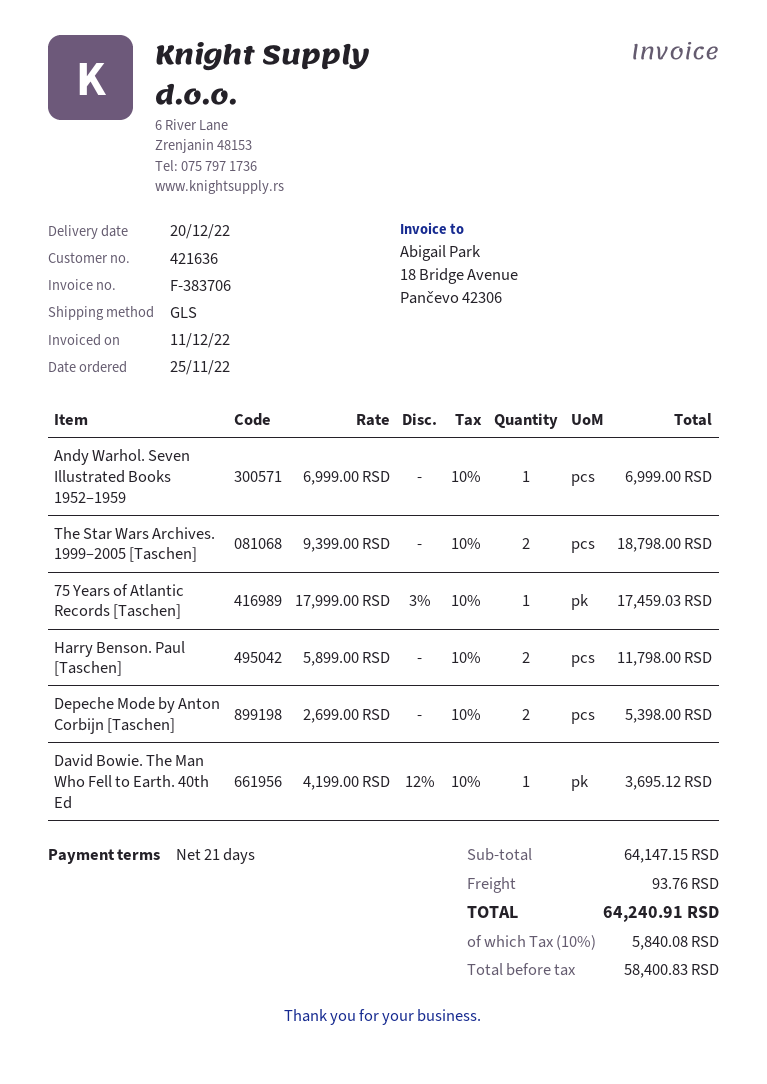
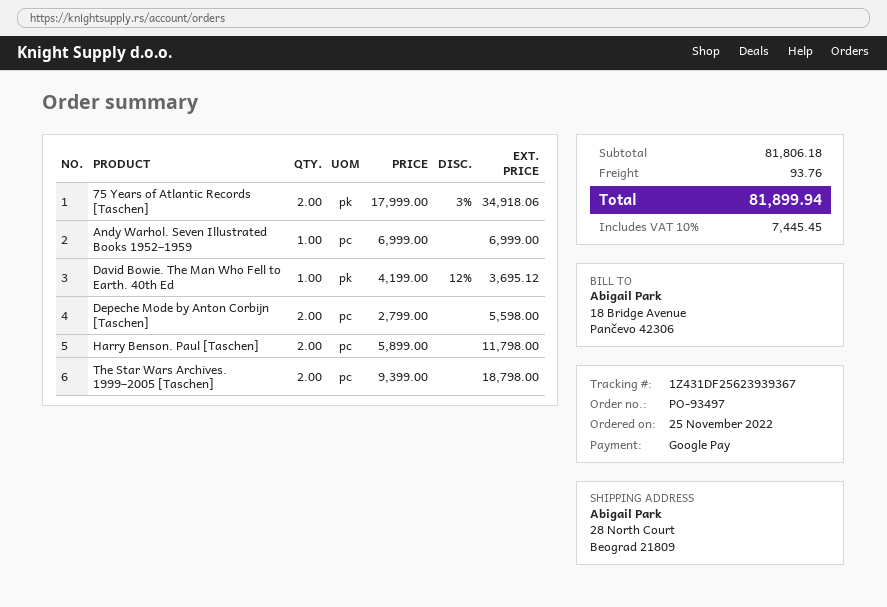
75 Years of Atlantic Records [Taschen]: 1 x 17999.00 - 3% = 17459.03 -> 2 x 17999.00 - 3% = 34918.06
Depeche Mode by Anton Corbijn [Taschen]: 2 x 2699.00 = 5398.00 -> 2 x 2799.00 = 5598.00
subtotal: 64147.15 -> 81806.18
tax: 10% = 5840.08 -> 10% = 7445.45
total: 64240.91 -> 81899.94

